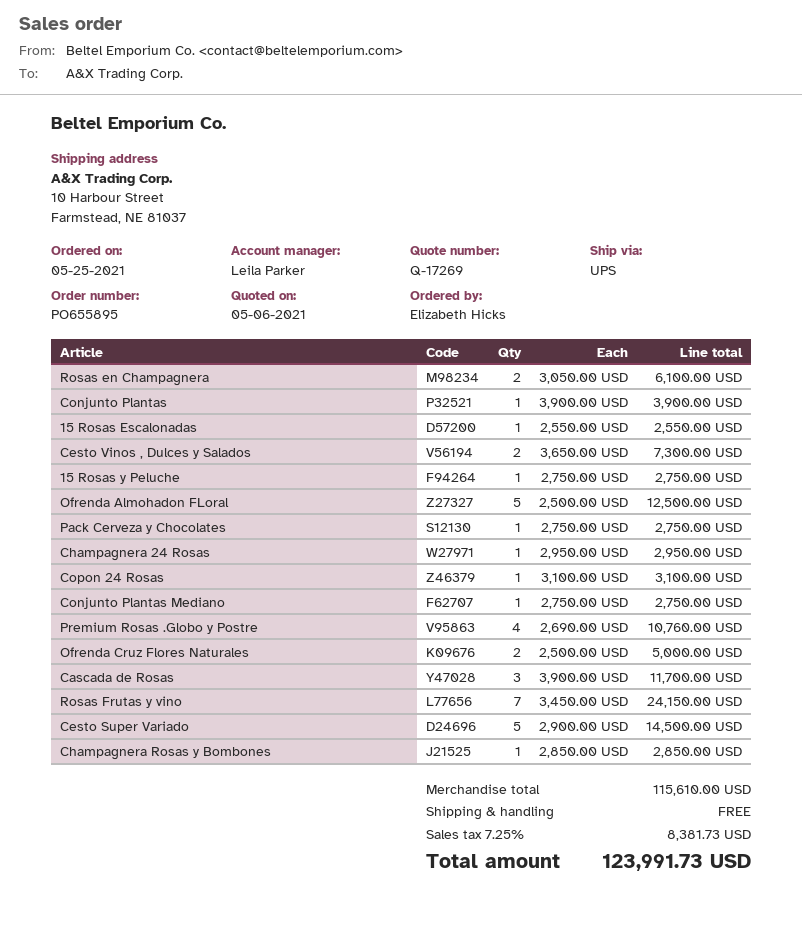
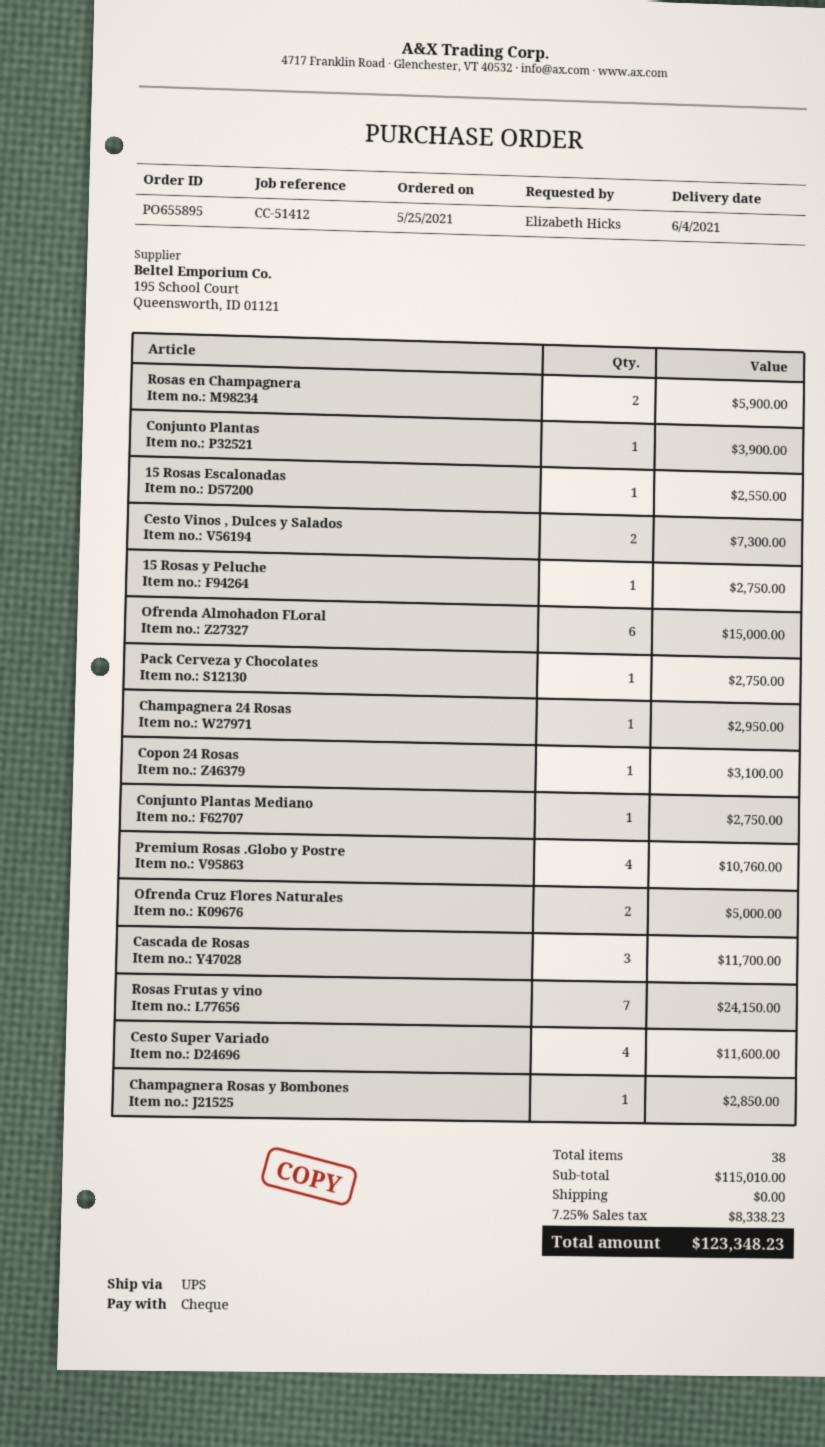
Rosas en Champagnera: 2 for 6100.00 -> 2 for 5900.00
Ofrenda Almohadon FLoral: 5 for 12500.00 -> 6 for 15000.00
Cesto Super Variado: 5 for 14500.00 -> 4 for 11600.00
subtotal: 115610.00 -> 115010.00
tax: 7.25% = 8381.73 -> 7.25% = 8338.23
total: 123991.73 -> 123348.23

